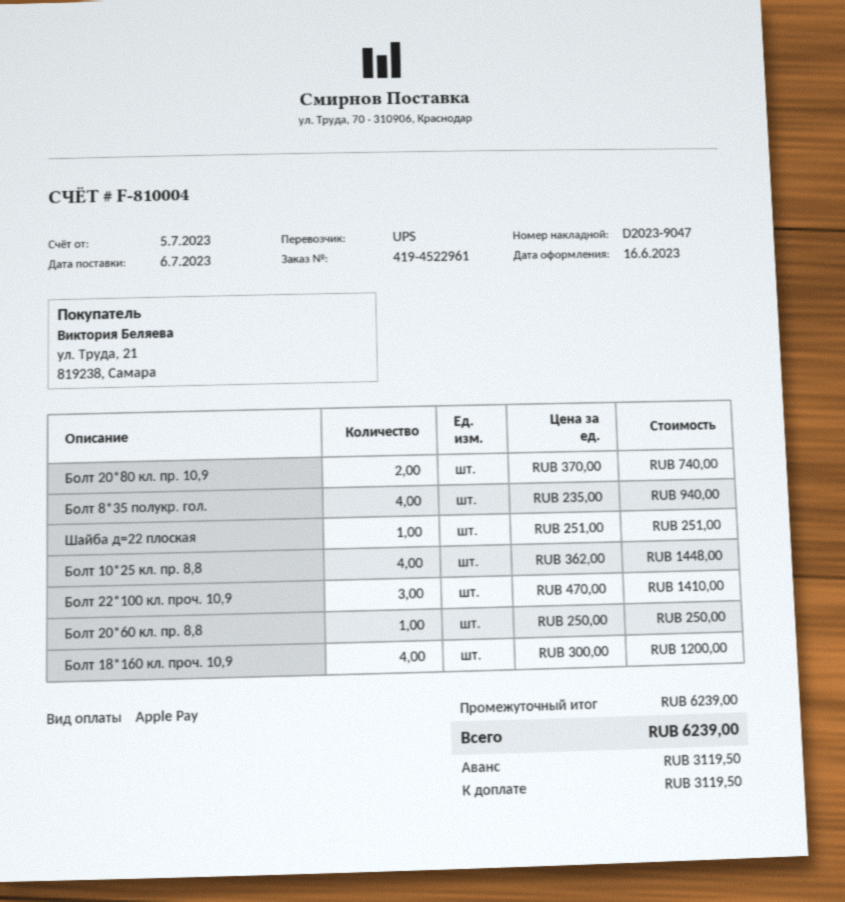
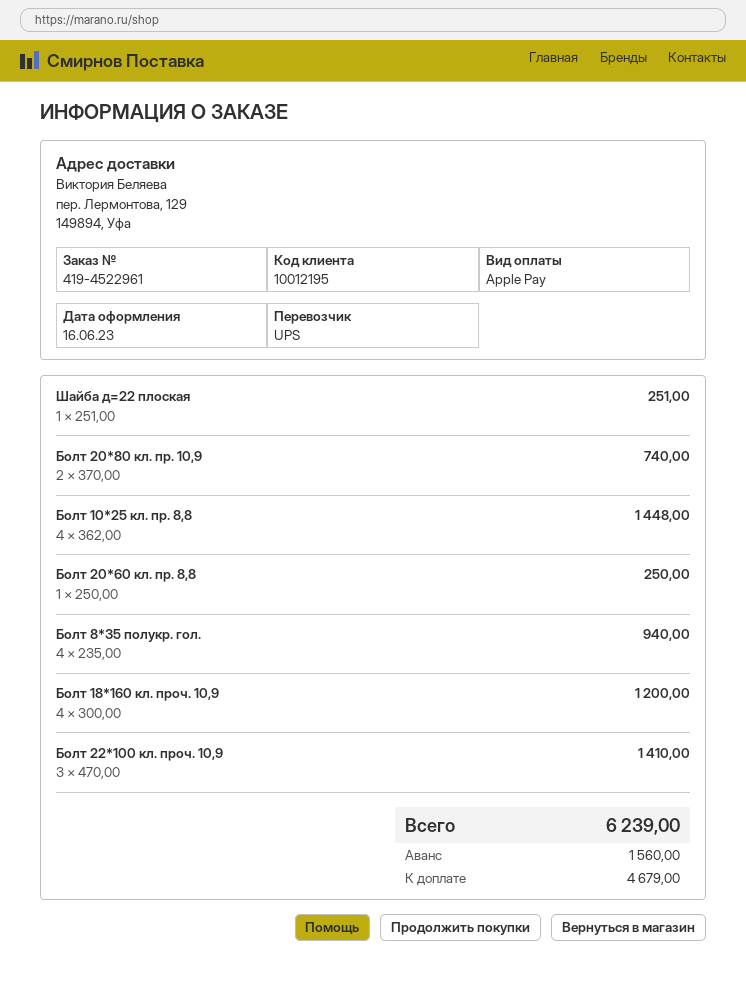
deposit: 3119.50 -> 1560.00
balance: 3119.50 -> 4679.00

